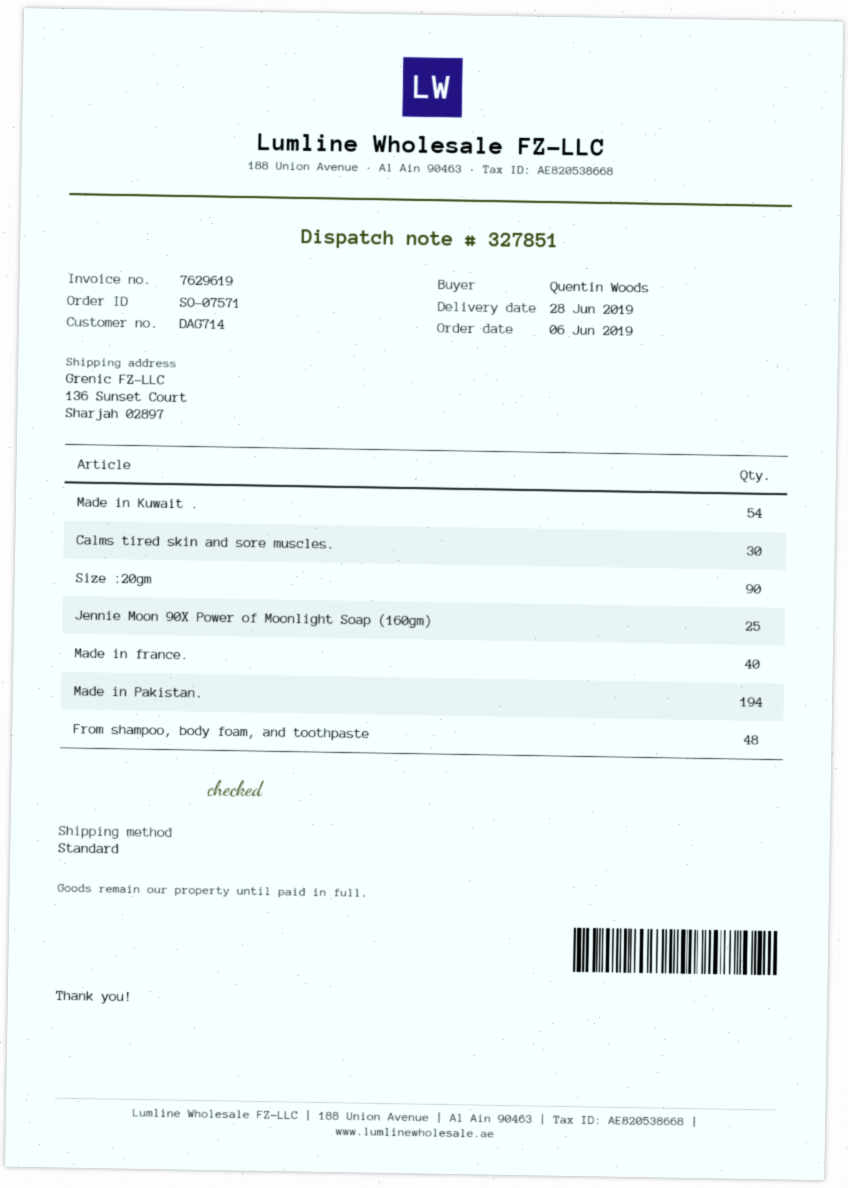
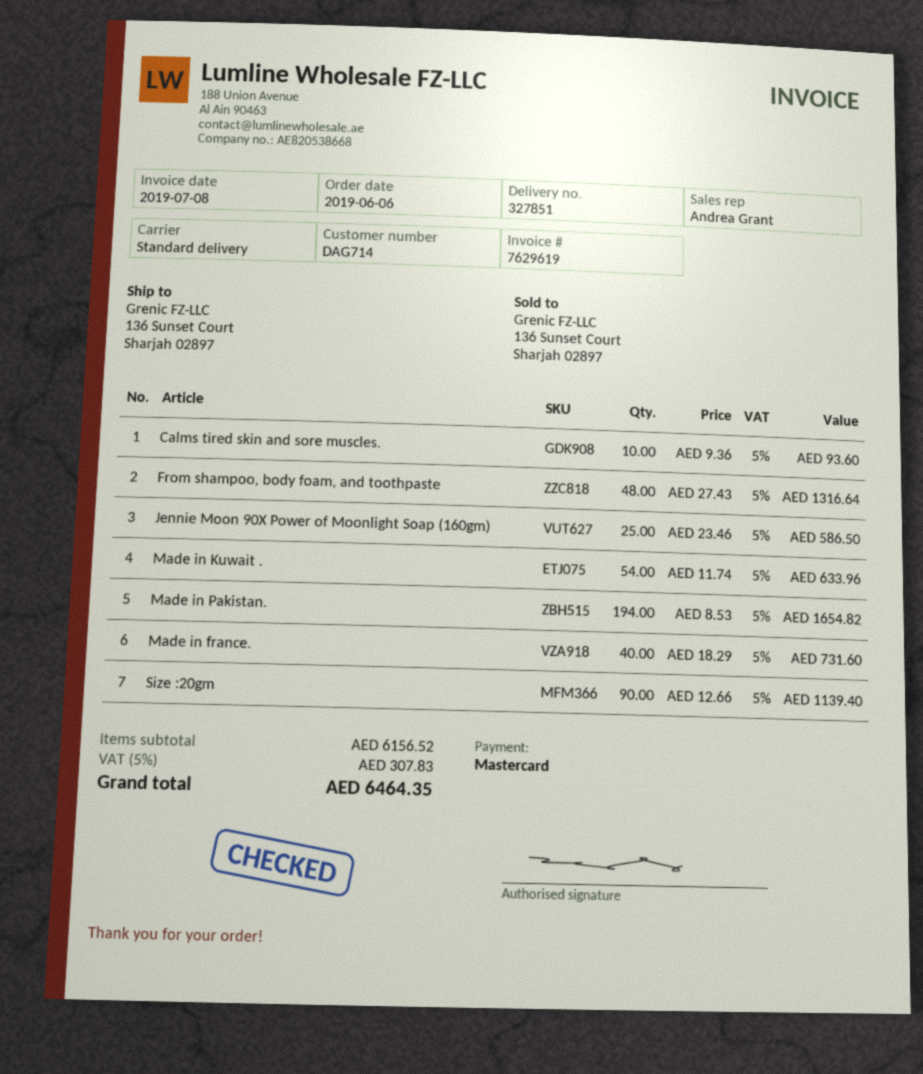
Calms tired skin and sore muscles.: 30 -> 10

